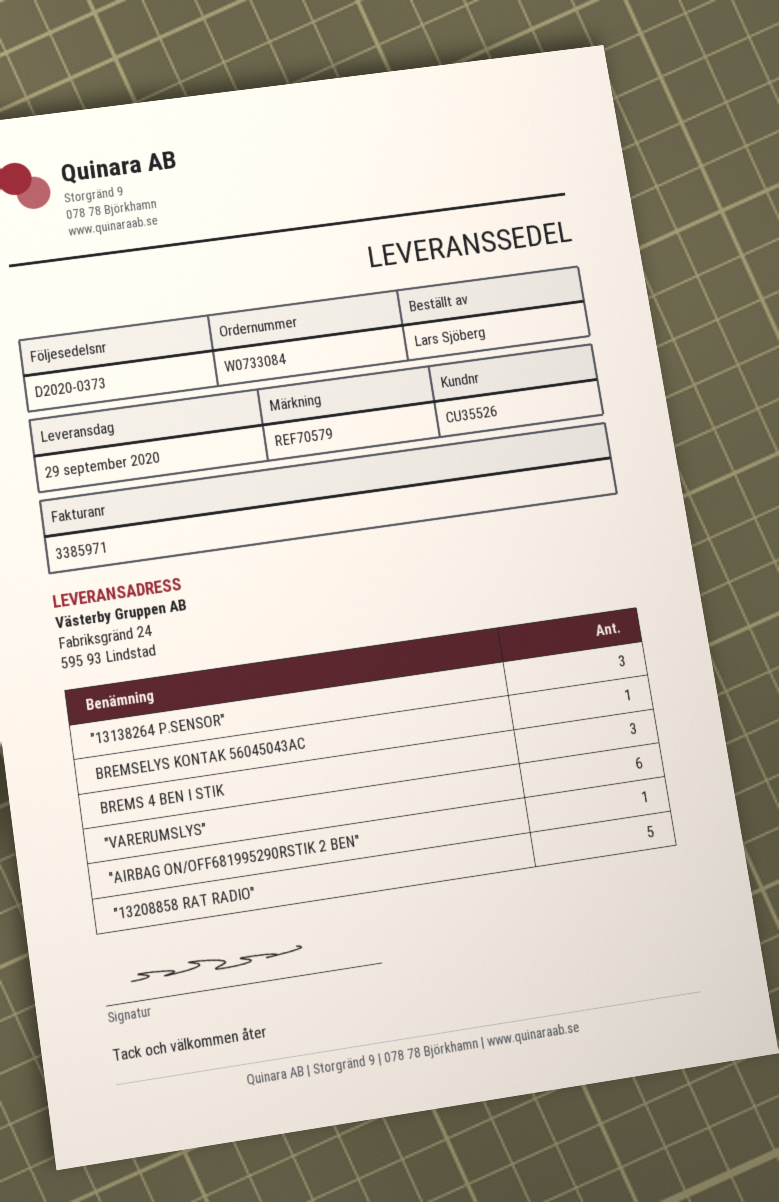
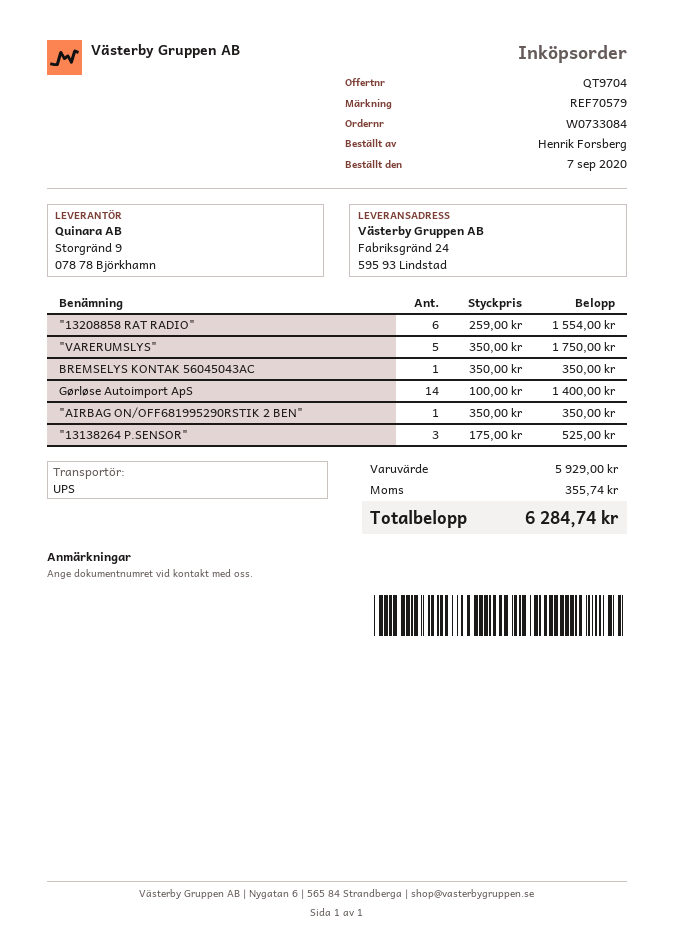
ordered by: Lars Sjöberg -> Henrik Forsberg
BREMS 4 BEN I STIK: 3 -> none
"VARERUMSLYS": 6 -> 5
"13208858 RAT RADIO": 5 -> 6
Gørløse Autoimport ApS: none -> 14

